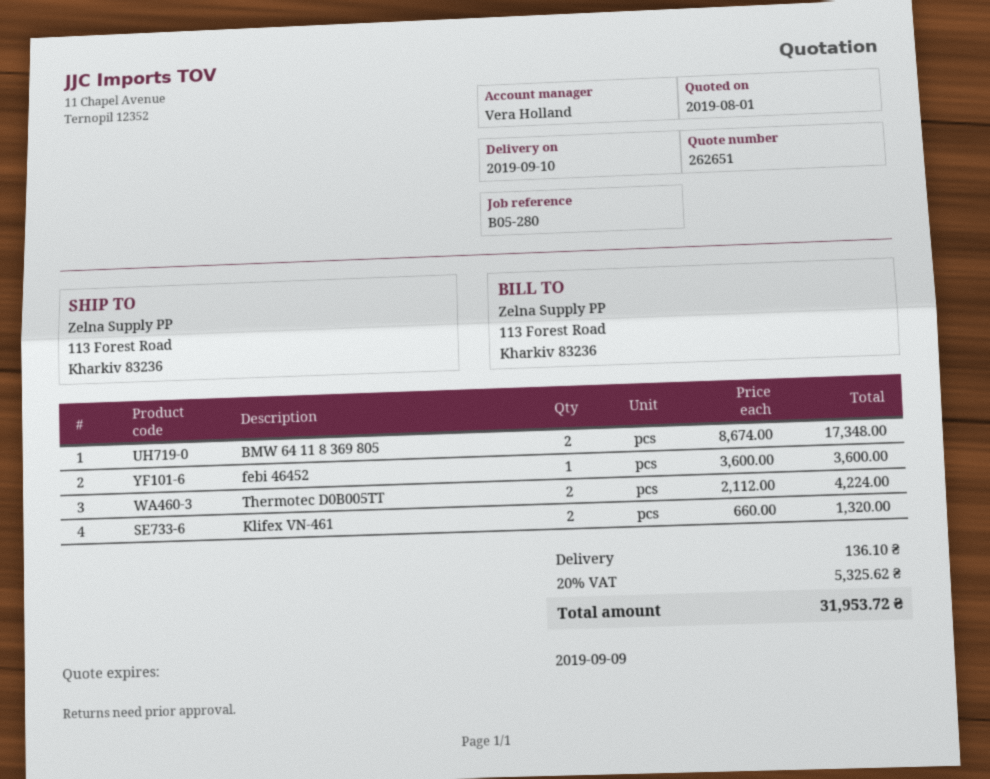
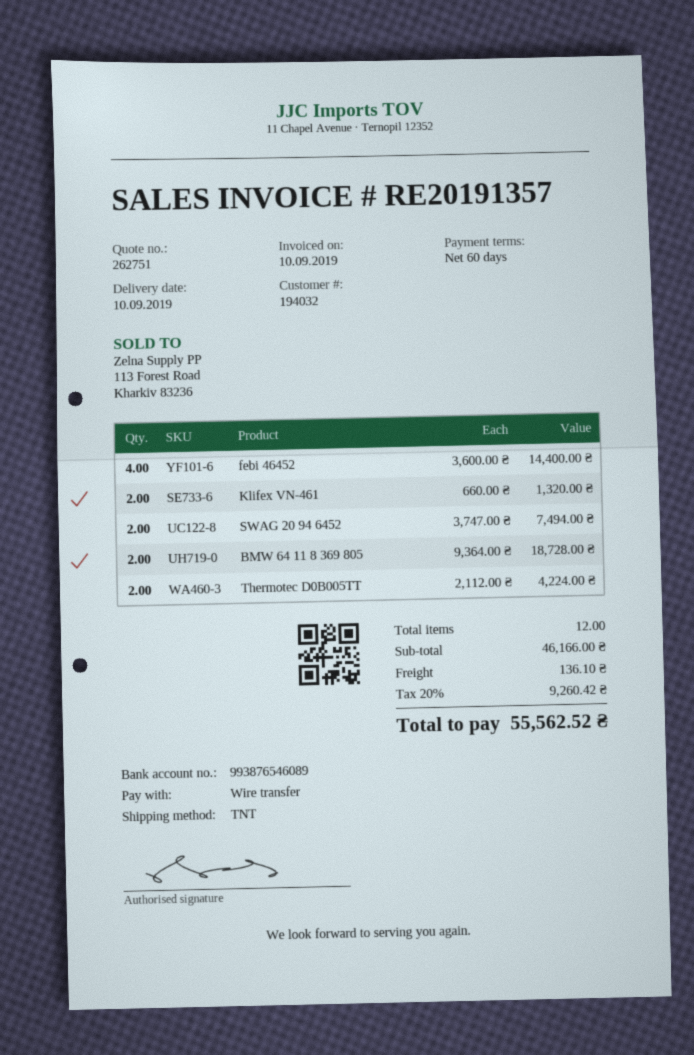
quote number: 262651 -> 262751
BMW 64 11 8 369 805: 2 x 8674.00 = 17348.00 -> 2 x 9364.00 = 18728.00
febi 46452: 1 x 3600.00 = 3600.00 -> 4 x 3600.00 = 14400.00
SWAG 20 94 6452: none -> 2 x 3747.00 = 7494.00
tax: 20% = 5325.62 -> 20% = 9260.42
total: 31953.72 -> 55562.52

